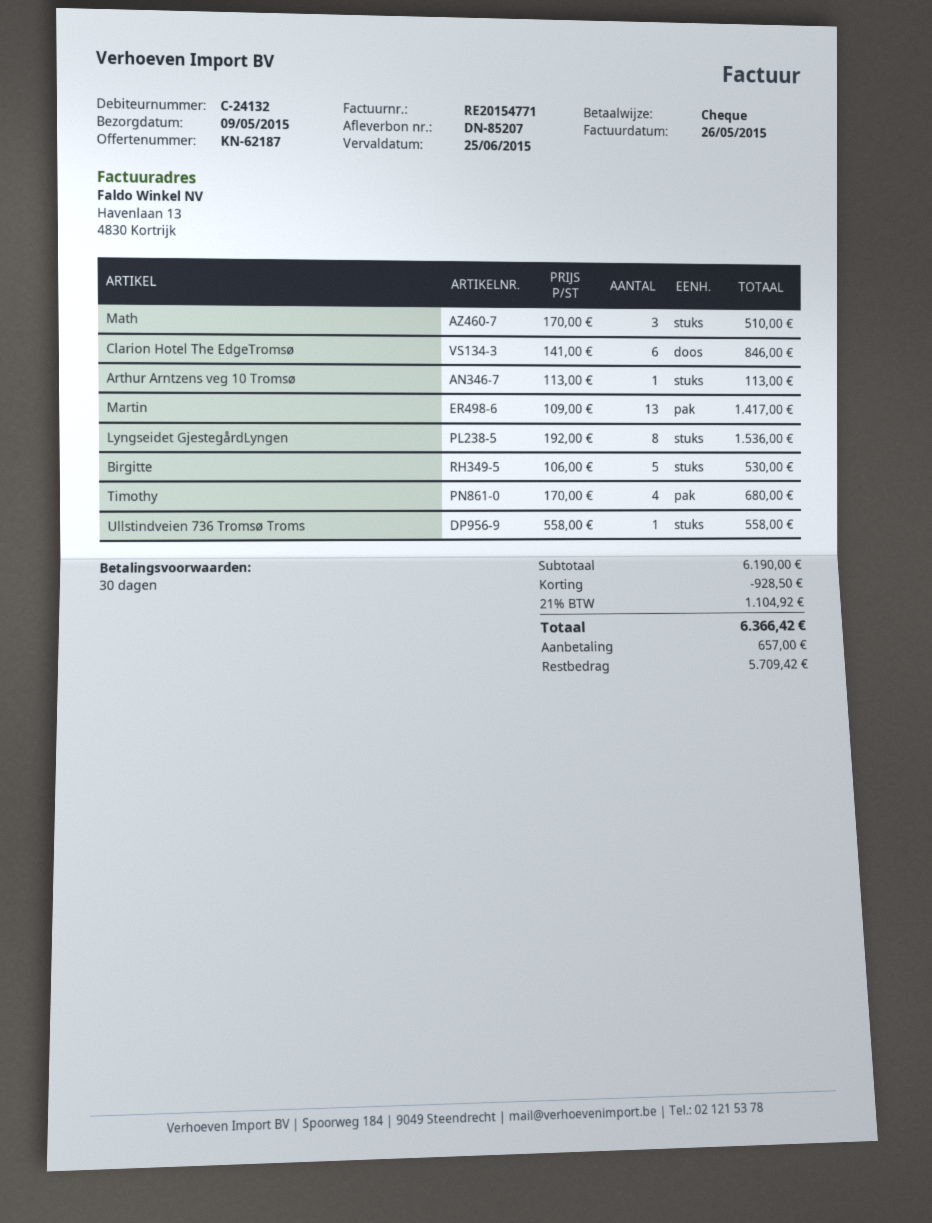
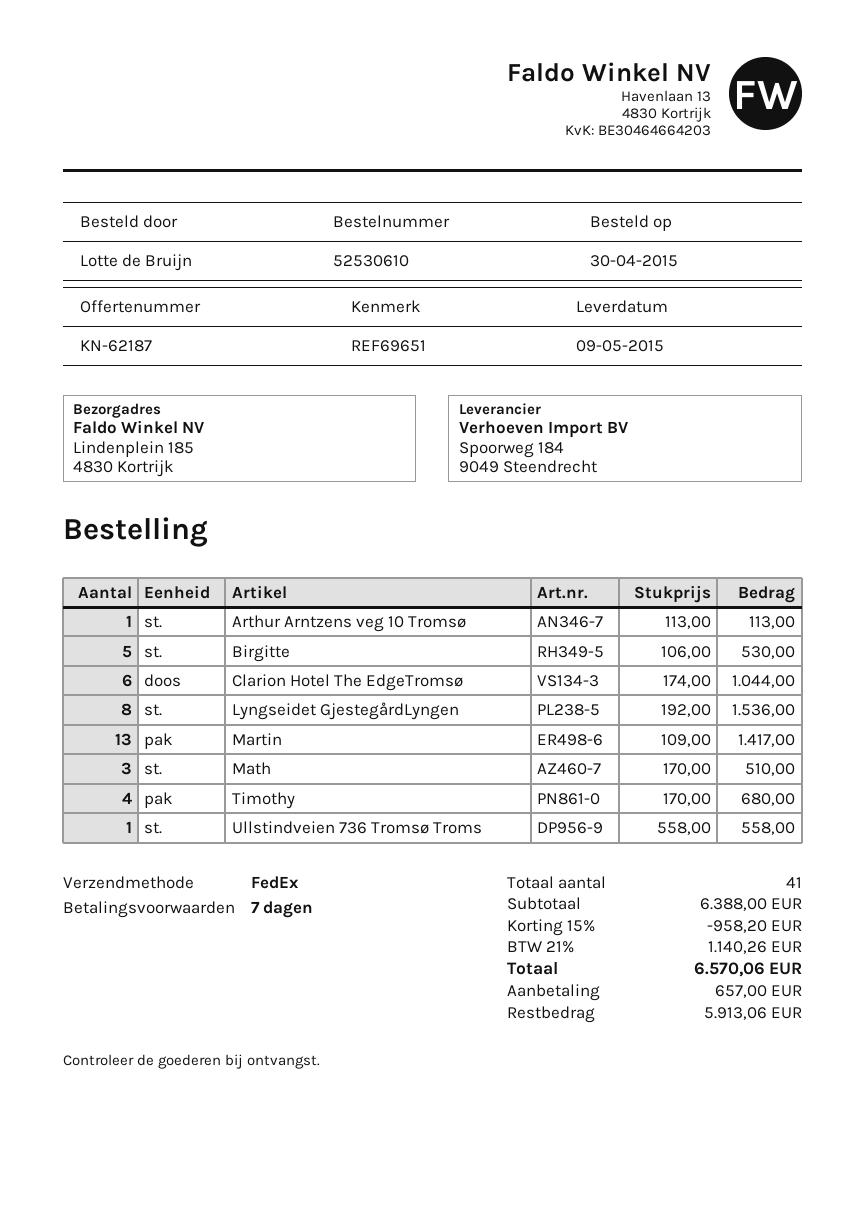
payment terms: 30 days -> 7 days
Clarion Hotel The EdgeTromsø: 6 x 141.00 = 846.00 -> 6 x 174.00 = 1044.00
subtotal: 6190.00 -> 6388.00
discount: 928.50 -> 958.20
tax: 21% = 1104.92 -> 21% = 1140.26
total: 6366.42 -> 6570.06
balance: 5709.42 -> 5913.06

